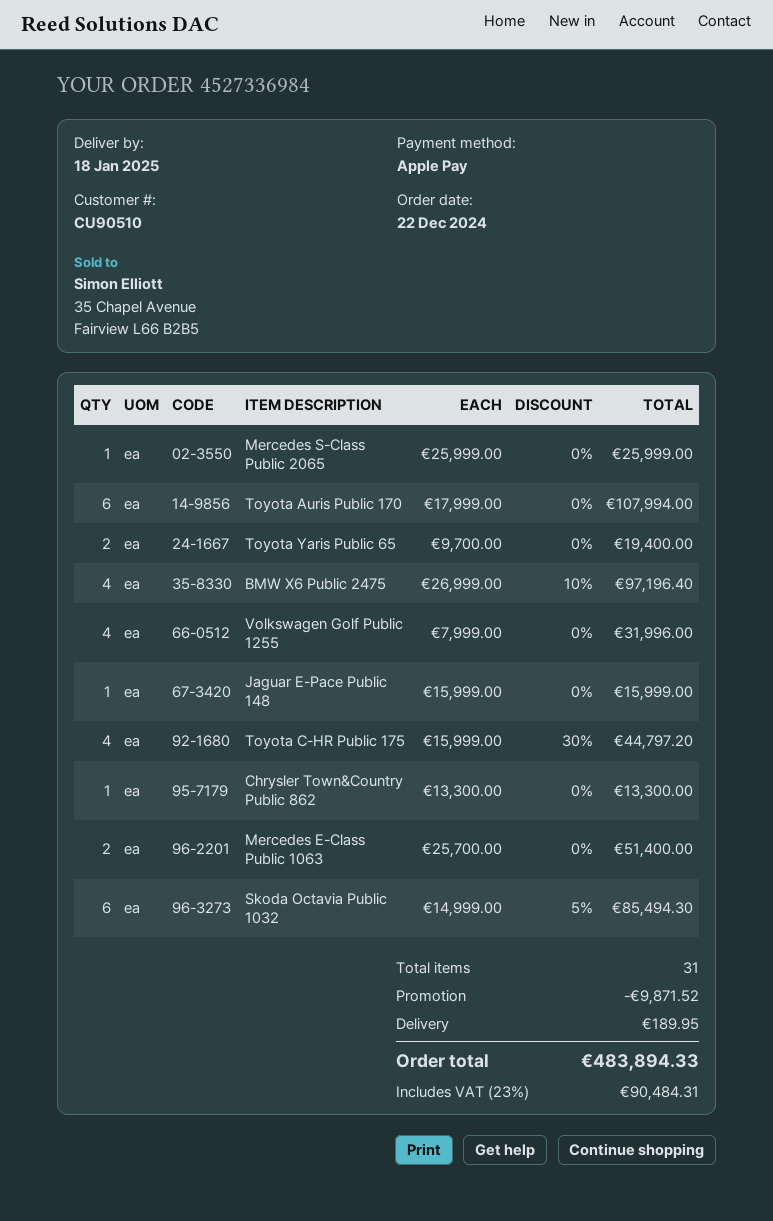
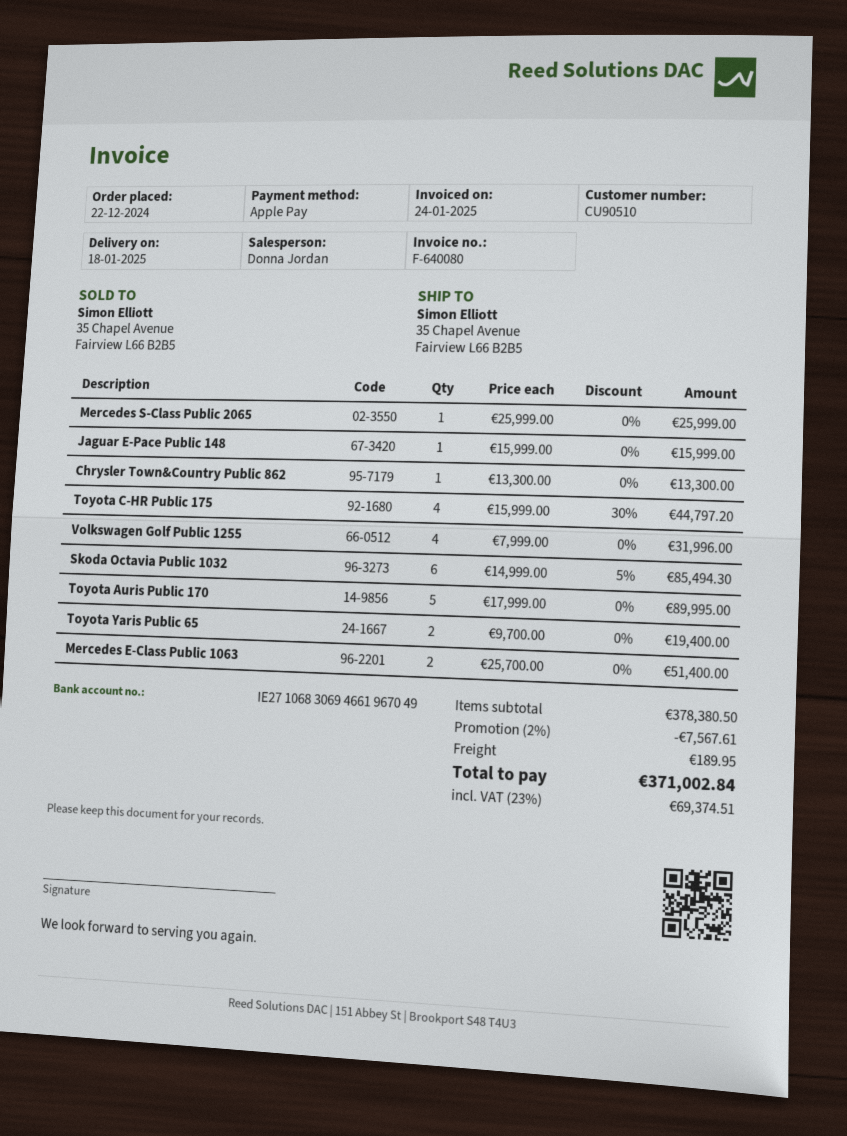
Toyota Auris Public 170: 6 x 17999.00 = 107994.00 -> 5 x 17999.00 = 89995.00
BMW X6 Public 2475: 4 x 26999.00 - 10% = 97196.40 -> none
discount: 9871.52 -> 7567.61
tax: 23% = 90484.31 -> 23% = 69374.51
total: 483894.33 -> 371002.84

